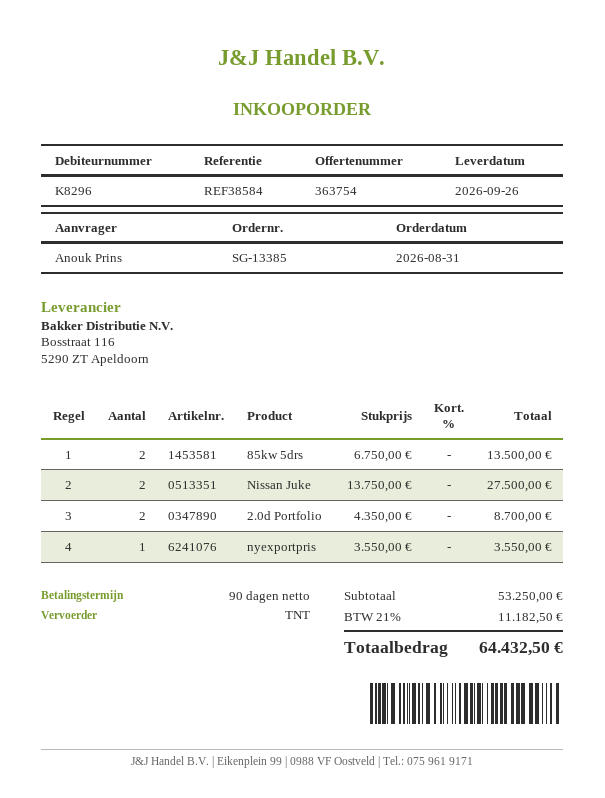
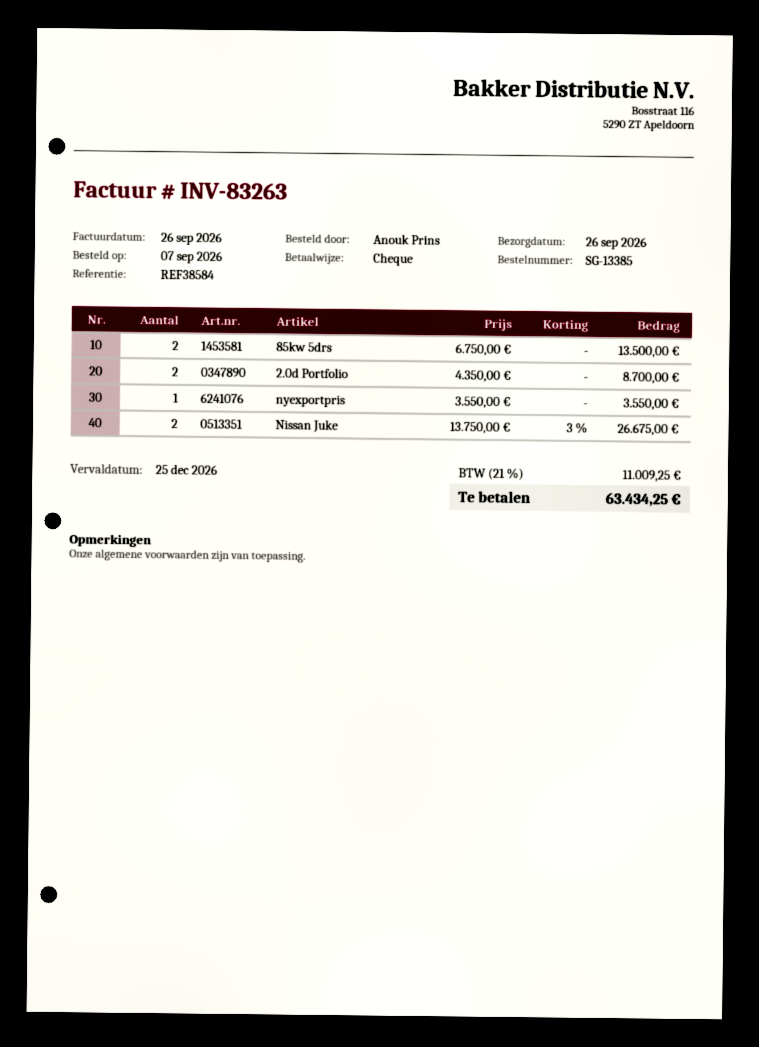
order date: 2026-08-31 -> 2026-09-07
Nissan Juke: 2 x 13750.00 = 27500.00 -> 2 x 13750.00 - 3% = 26675.00
tax: 21% = 11182.50 -> 21% = 11009.25
total: 64432.50 -> 63434.25

